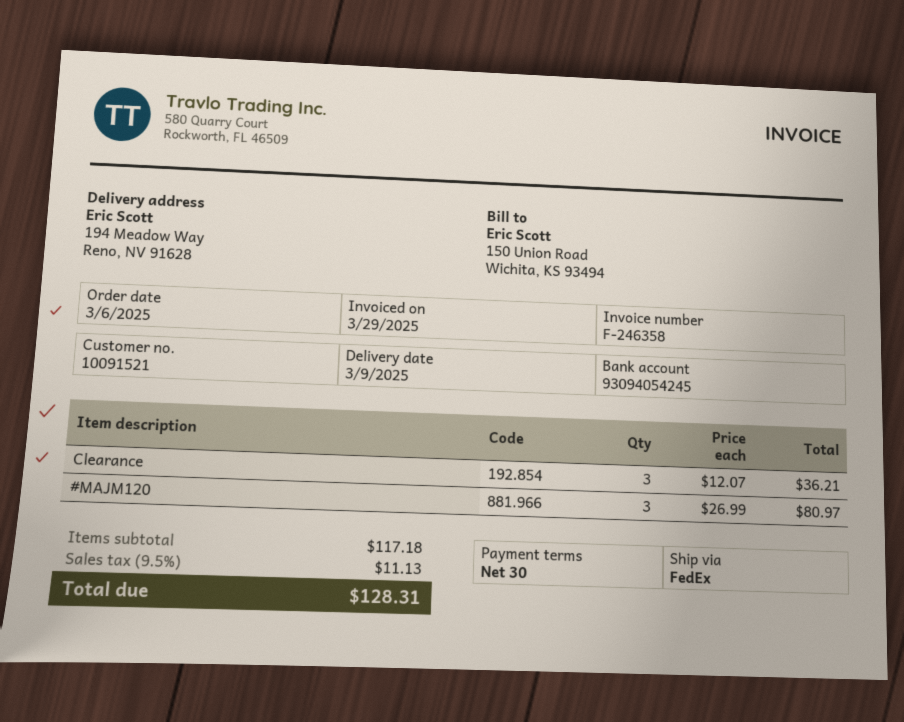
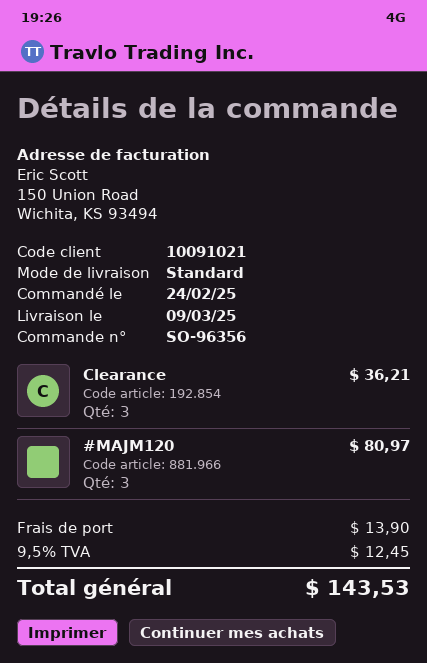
order date: 2025-03-06 -> 2025-02-24
customer number: 10091521 -> 10091021
shipping method: FedEx -> standard
shipping: none -> 13.90
tax: 9.5% = 11.13 -> 9.5% = 12.45
total: 128.31 -> 143.53

